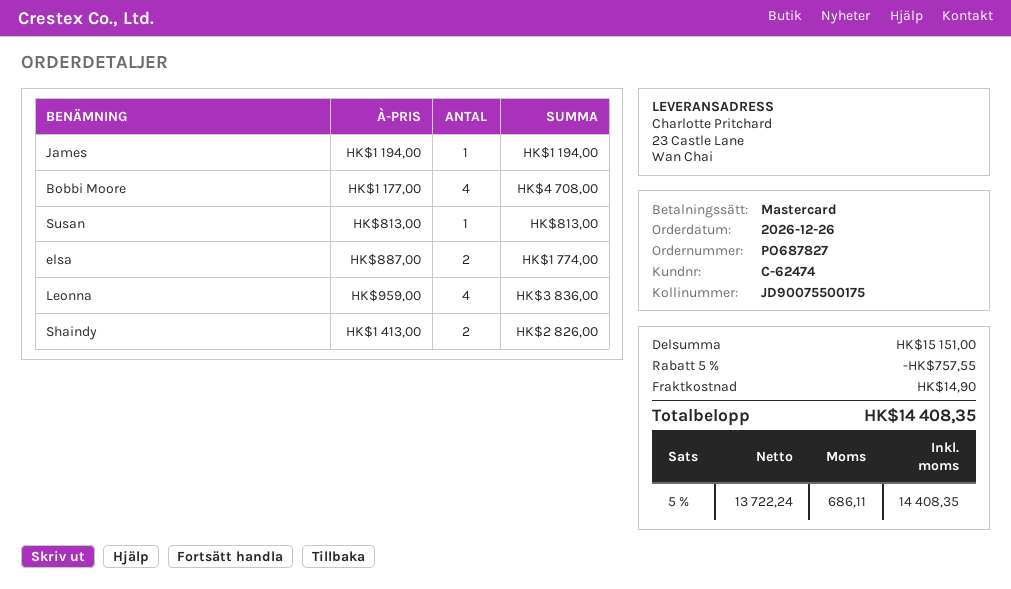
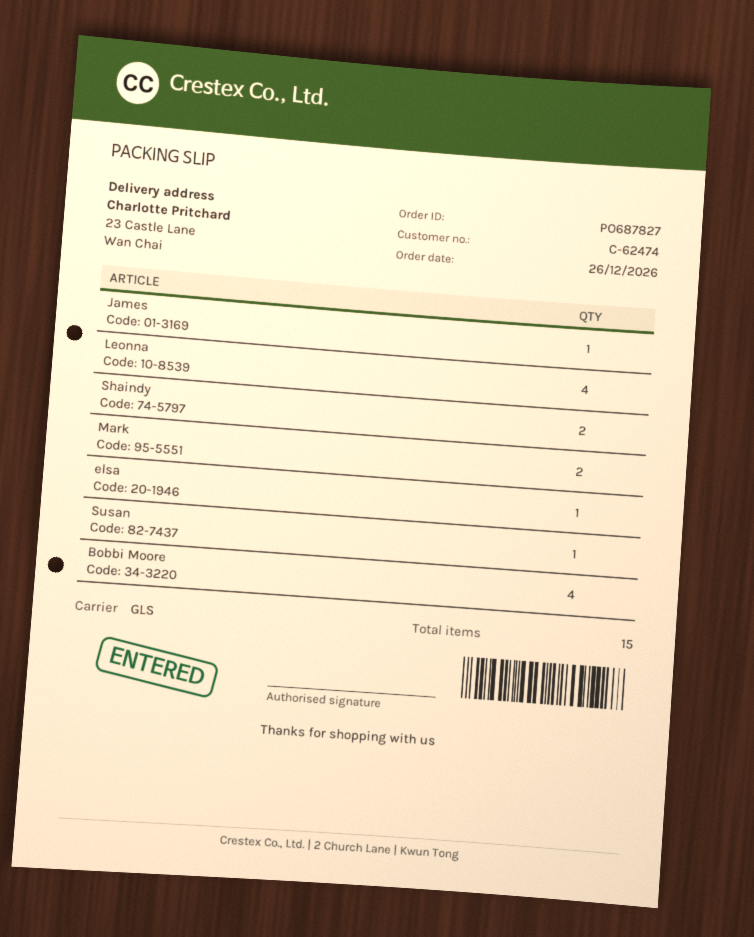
elsa: 2 -> 1
Mark: none -> 2

